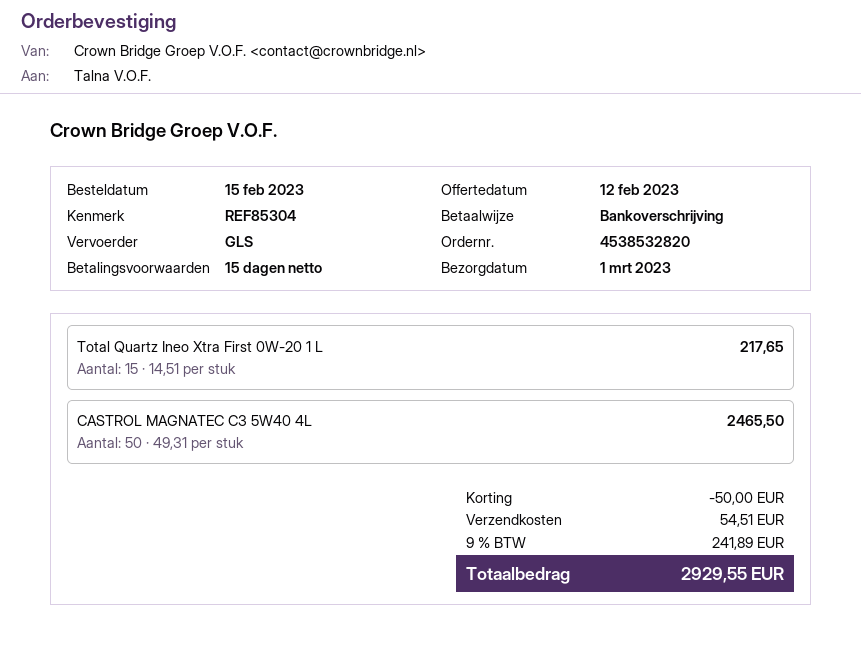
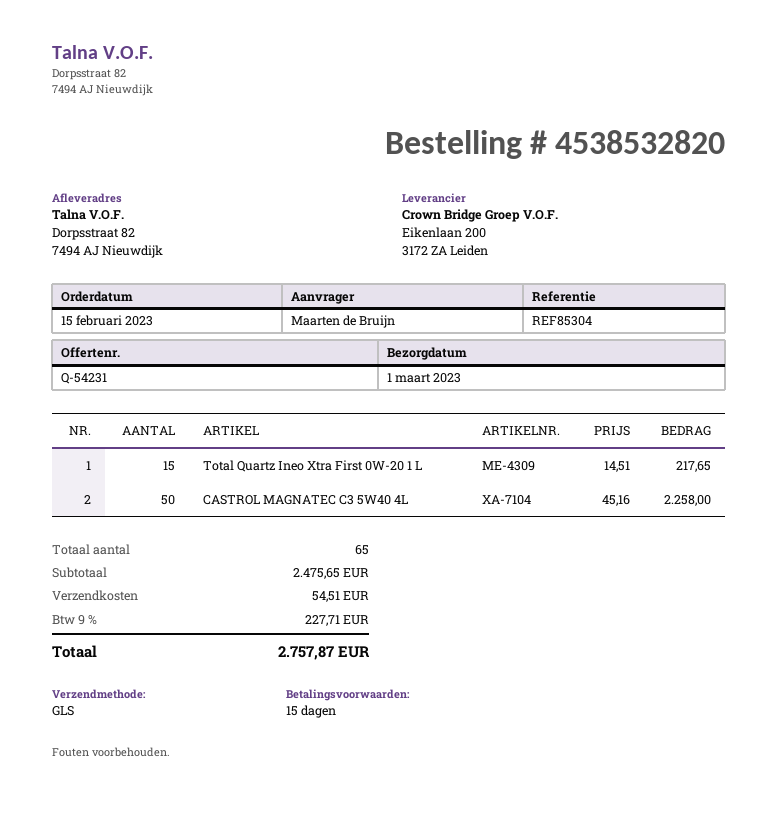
CASTROL MAGNATEC C3 5W40 4L: 50 x 49.31 = 2465.50 -> 50 x 45.16 = 2258.00
discount: 50.00 -> none
tax: 9% = 241.89 -> 9% = 227.71
total: 2929.55 -> 2757.87

